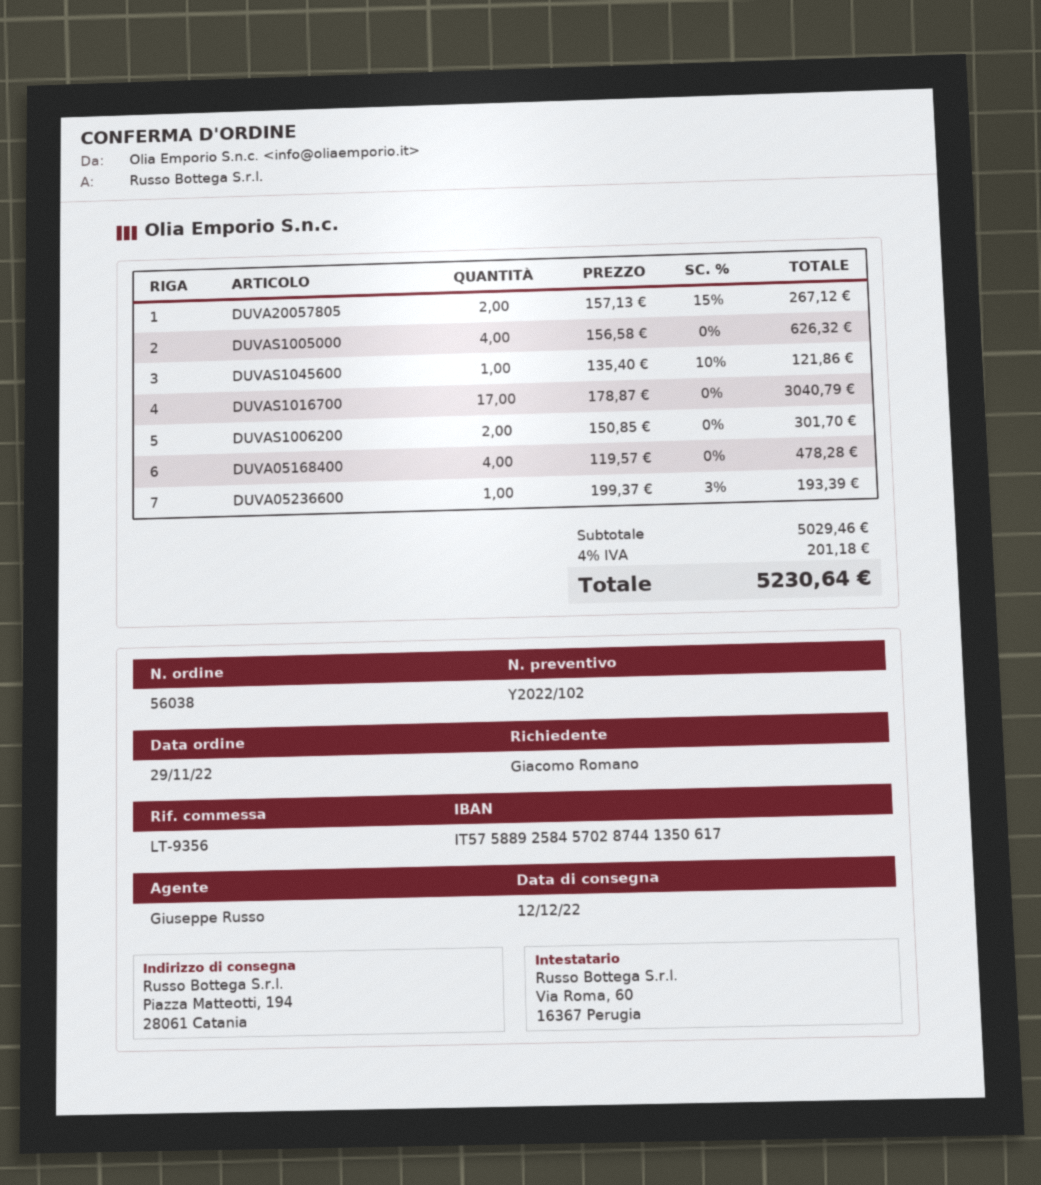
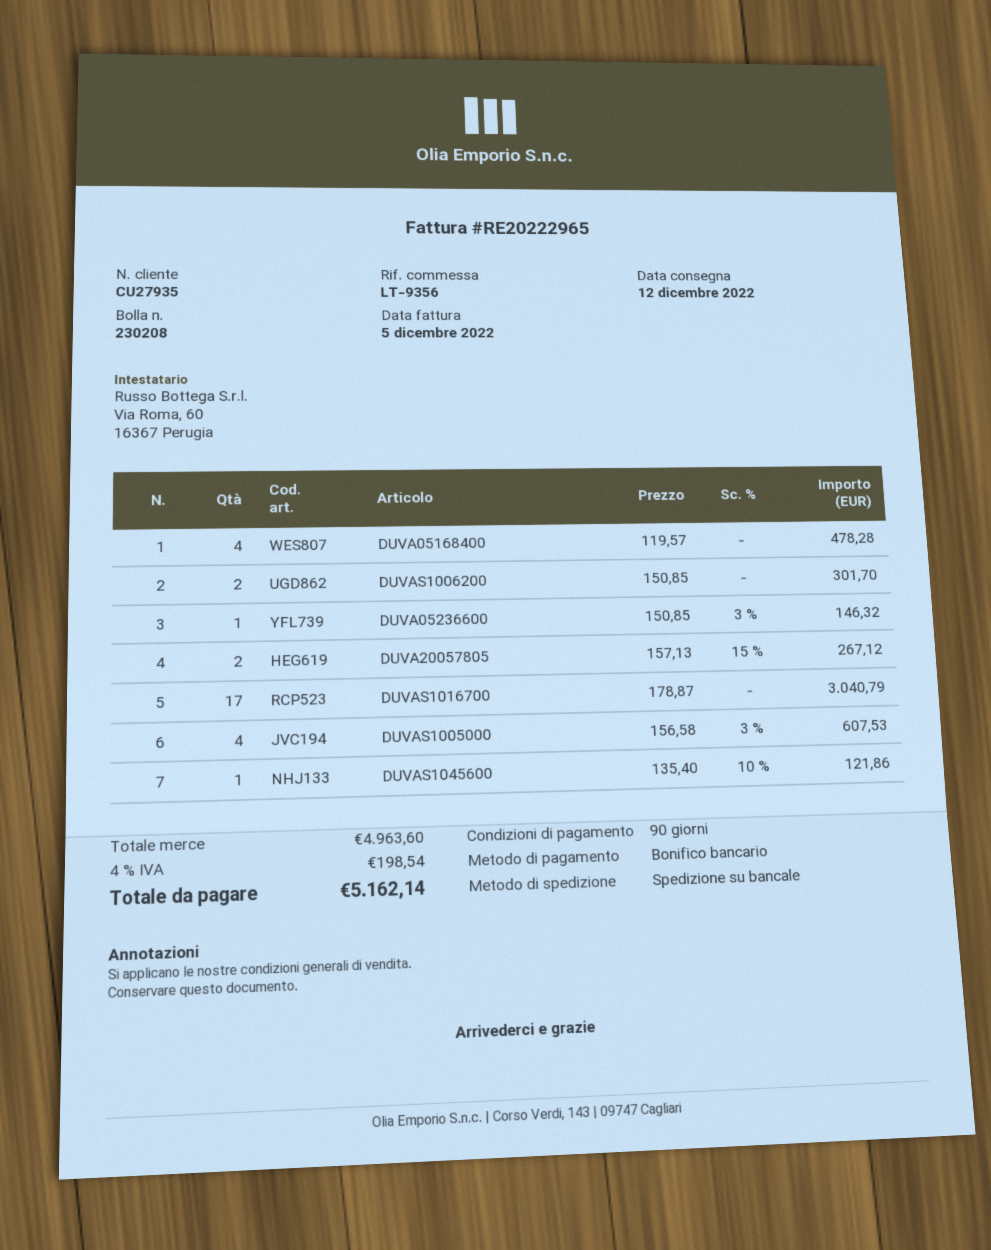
DUVAS1005000: 4 x 156.58 = 626.32 -> 4 x 156.58 - 3% = 607.53
DUVA05236600: 1 x 199.37 - 3% = 193.39 -> 1 x 150.85 - 3% = 146.32
subtotal: 5029.46 -> 4963.60
tax: 4% = 201.18 -> 4% = 198.54
total: 5230.64 -> 5162.14

